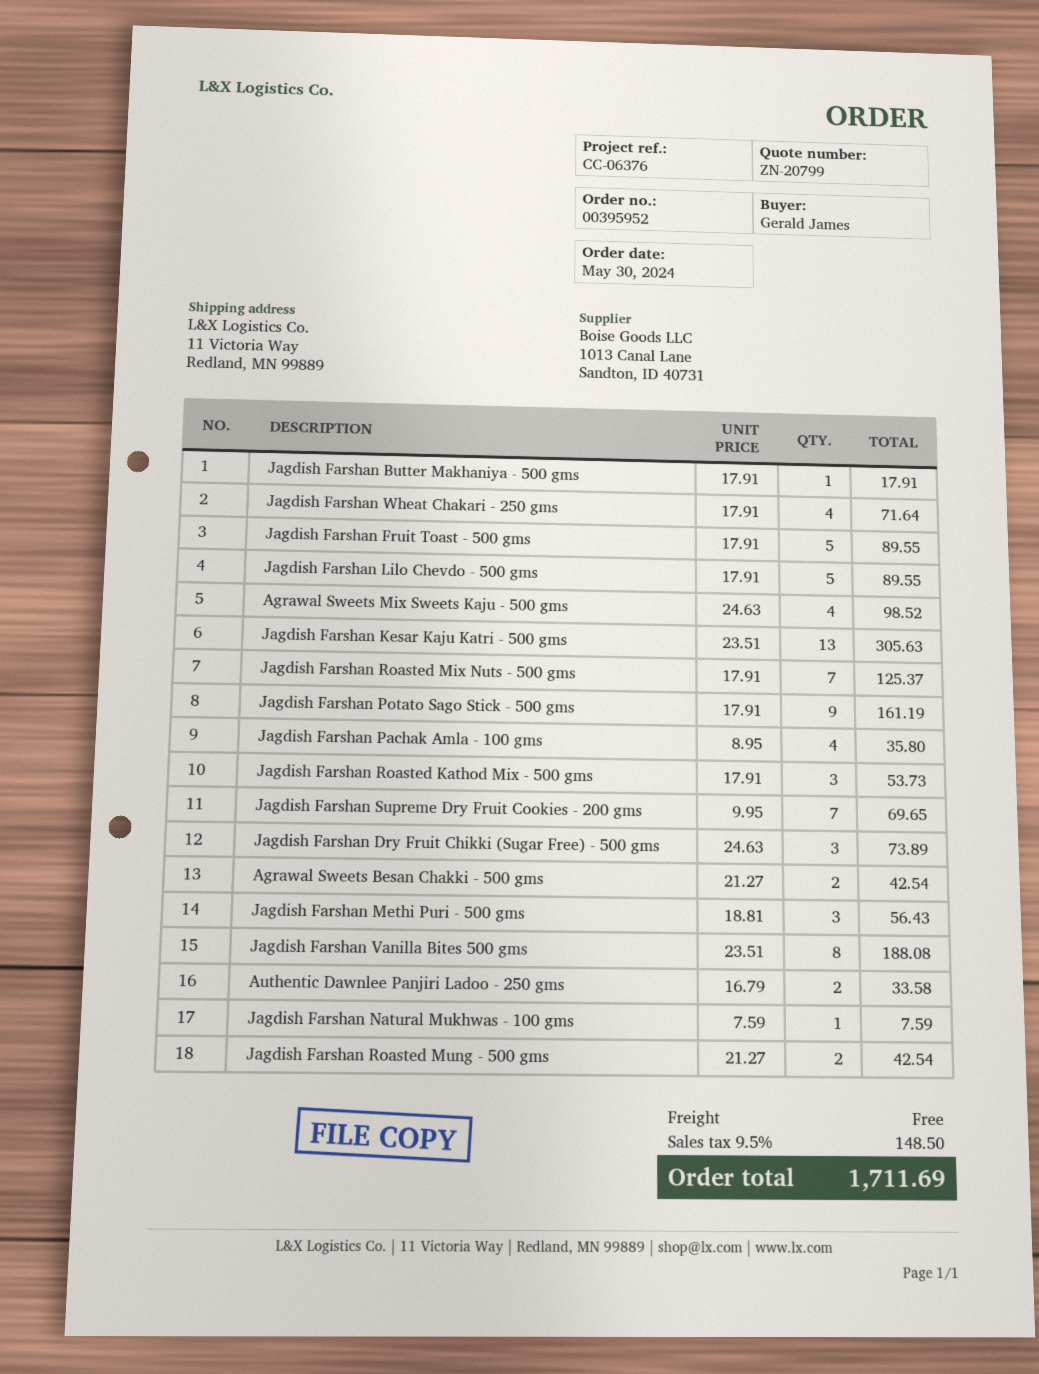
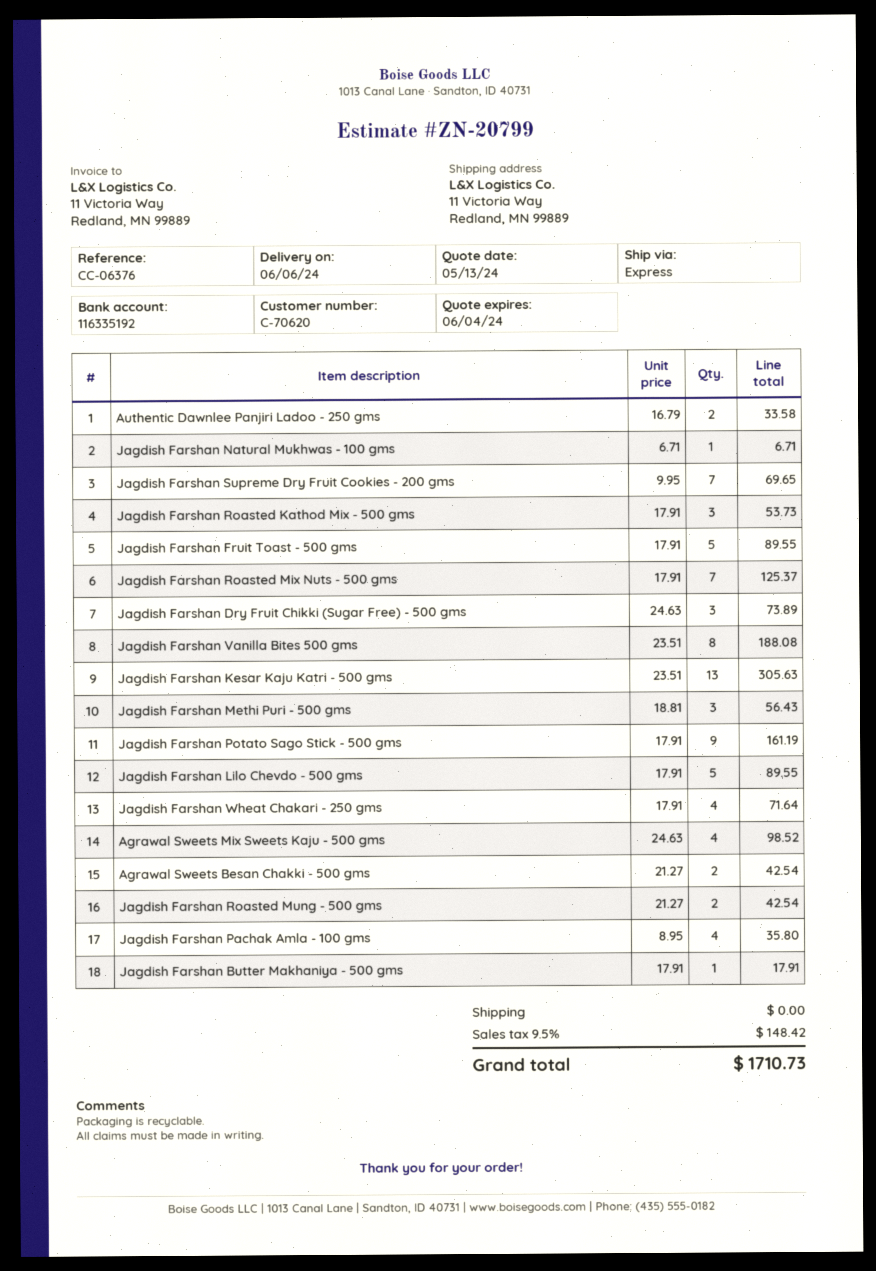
Jagdish Farshan Natural Mukhwas - 100 gms: 1 x 7.59 = 7.59 -> 1 x 6.71 = 6.71
tax: 9.5% = 148.50 -> 9.5% = 148.42
total: 1711.69 -> 1710.73

